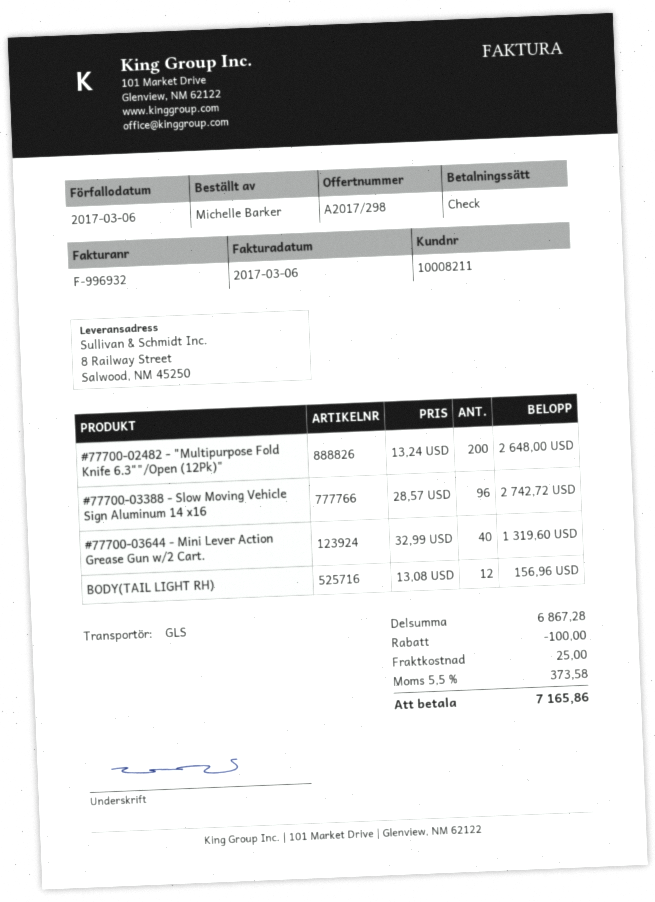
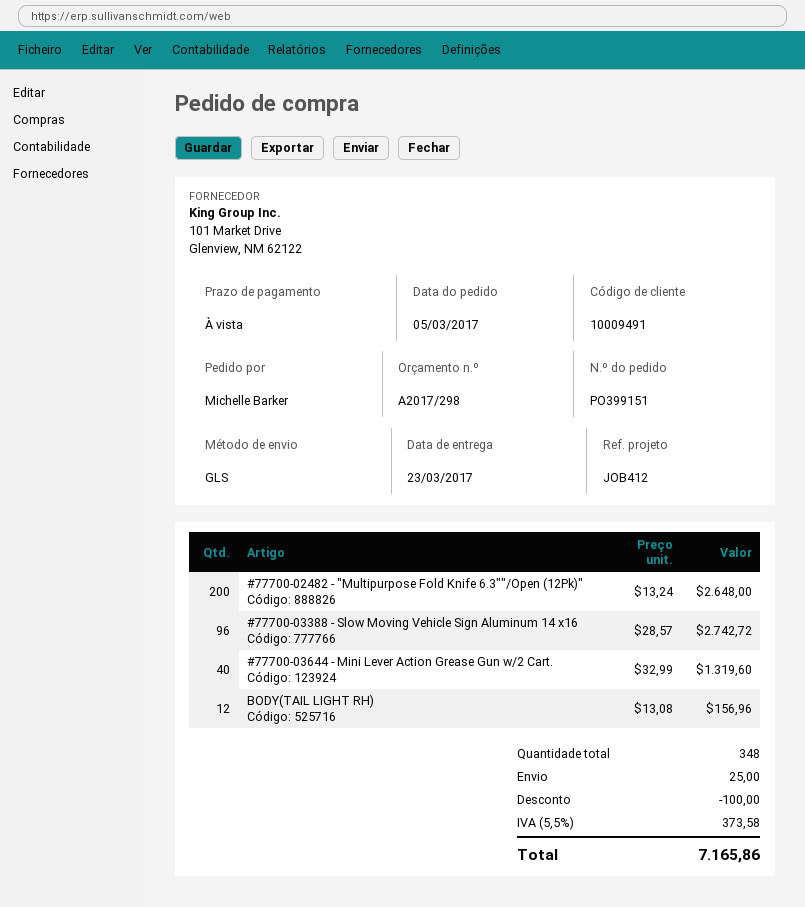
customer number: 10008211 -> 10009491

